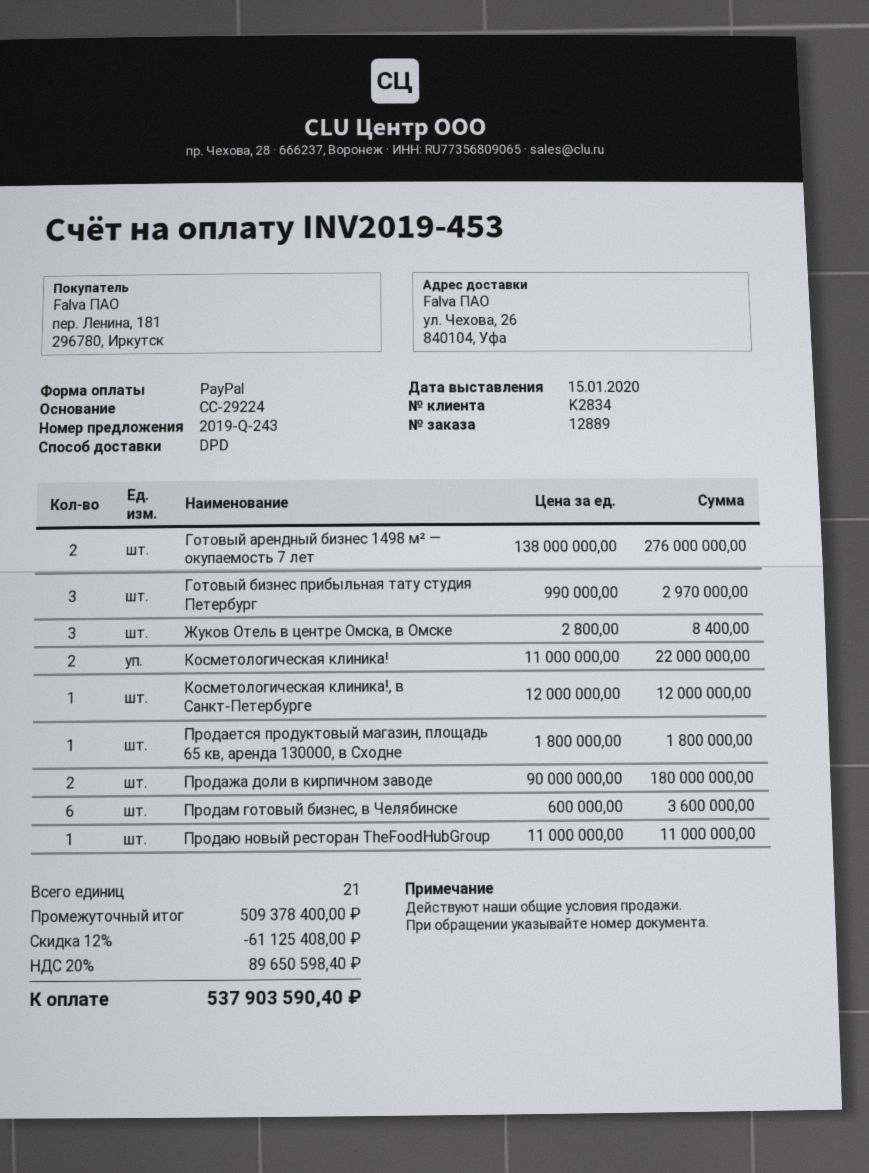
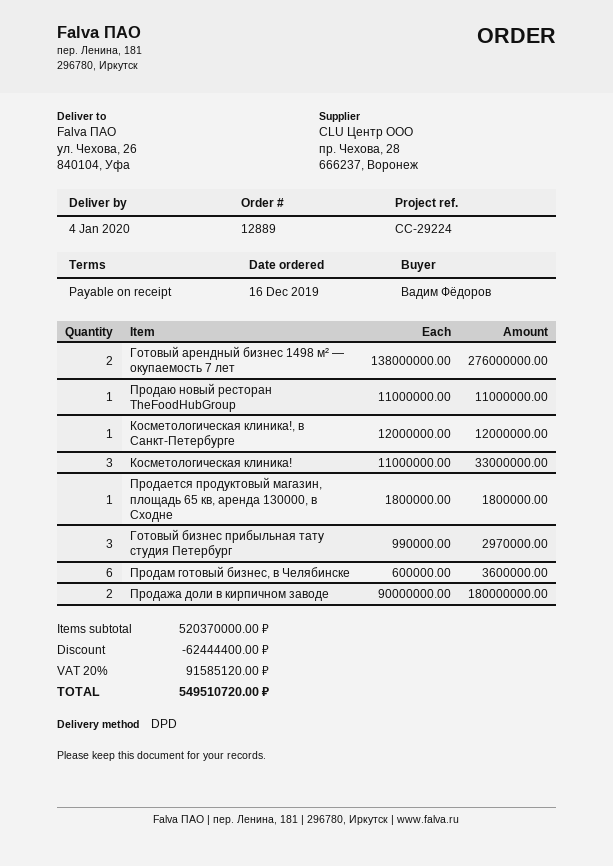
Жуков Отель в центре Омска, в Омске: 3 x 2800.00 = 8400.00 -> none
Косметологическая клиника!: 2 x 11000000.00 = 22000000.00 -> 3 x 11000000.00 = 33000000.00
subtotal: 509378400.00 -> 520370000.00
discount: 61125408.00 -> 62444400.00
tax: 20% = 89650598.40 -> 20% = 91585120.00
total: 537903590.40 -> 549510720.00

